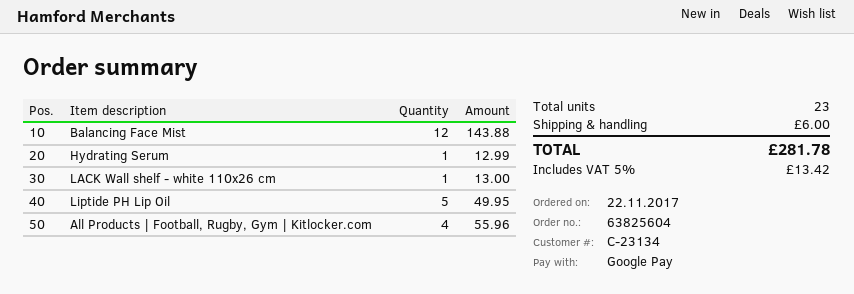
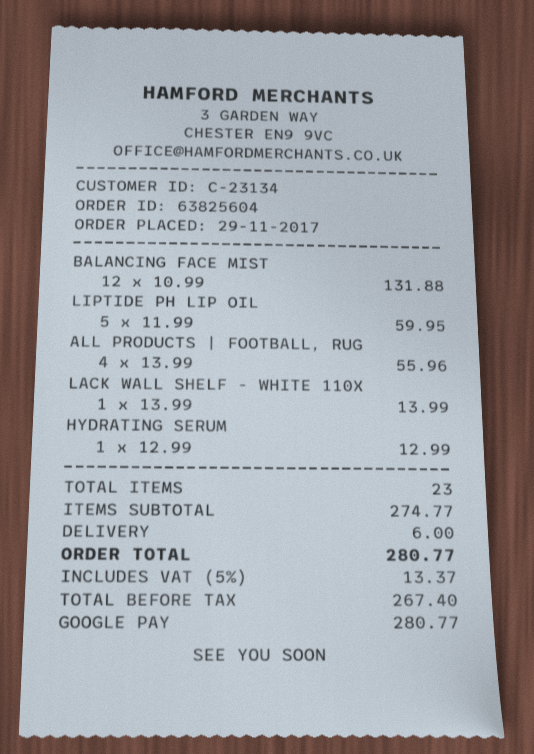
order date: 2017-11-22 -> 2017-11-29
Balancing Face Mist: 12 for 143.88 -> 12 for 131.88
LACK Wall shelf - white 110x26 cm: 1 for 13.00 -> 1 for 13.99
Liptide PH Lip Oil: 5 for 49.95 -> 5 for 59.95
tax: 5% = 13.42 -> 5% = 13.37
total: 281.78 -> 280.77

